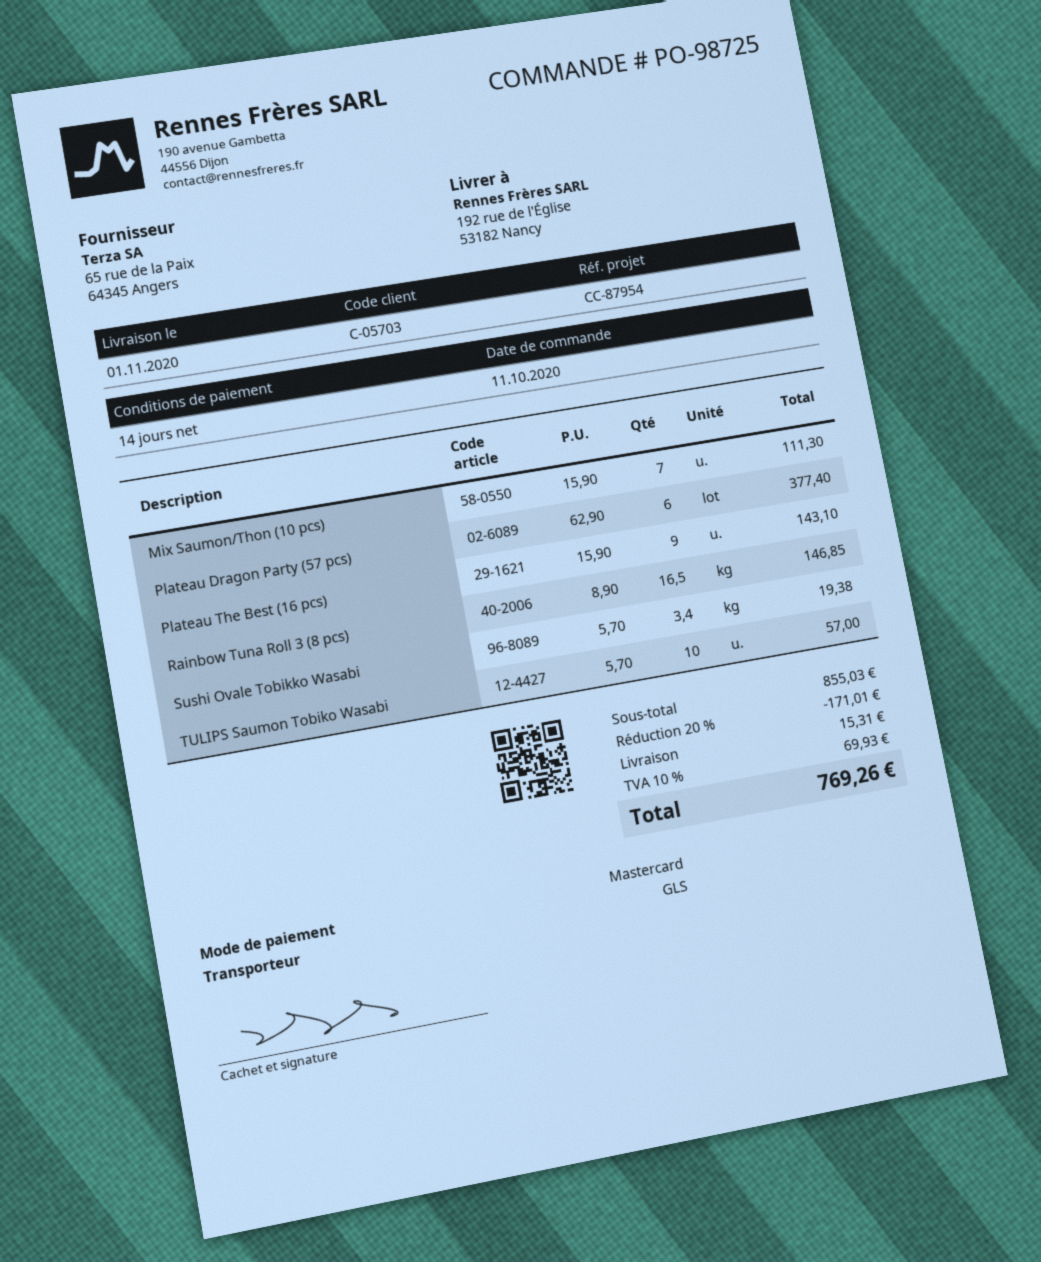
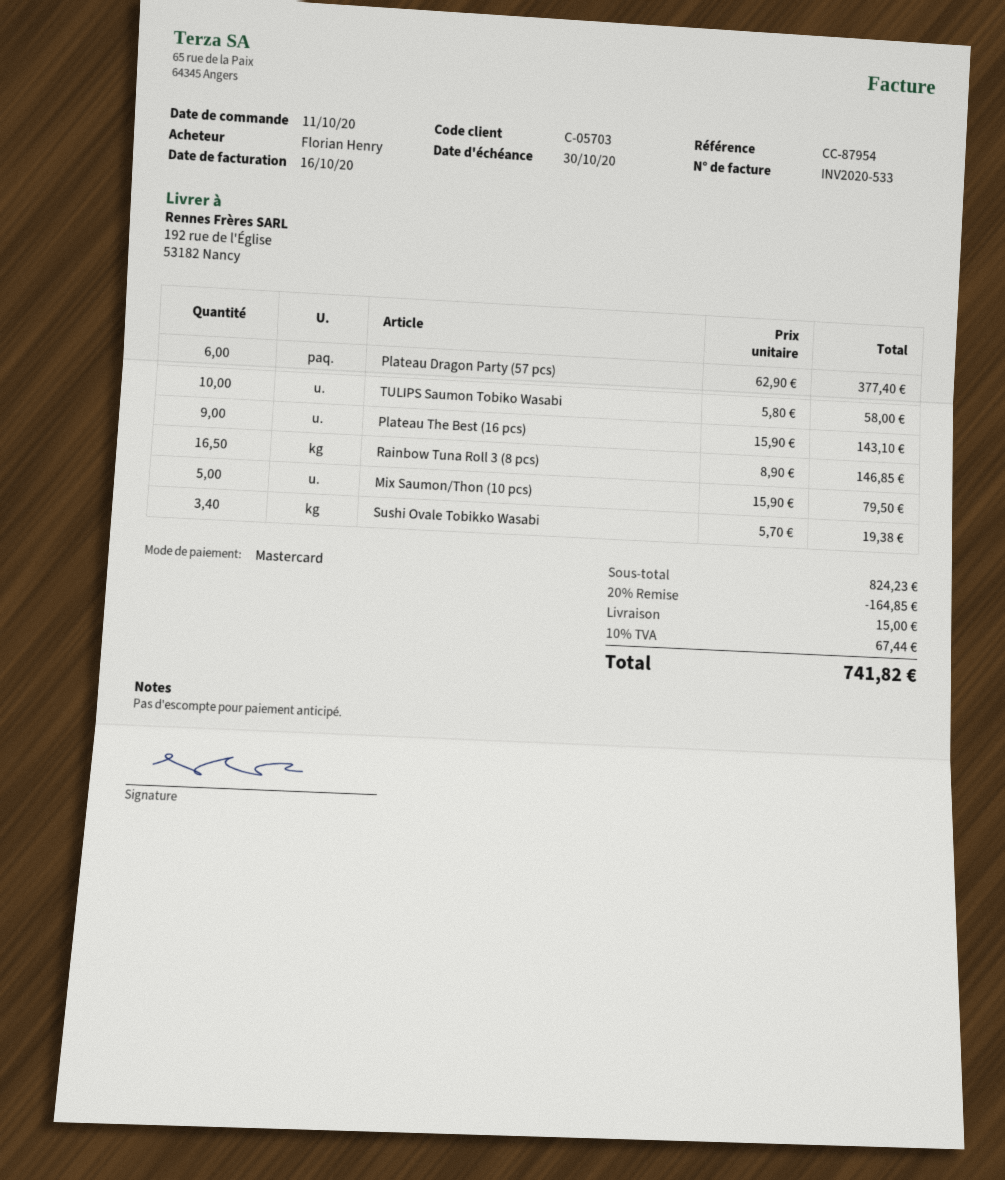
Mix Saumon/Thon (10 pcs): 7 x 15.90 = 111.30 -> 5 x 15.90 = 79.50
TULIPS Saumon Tobiko Wasabi: 10 x 5.70 = 57.00 -> 10 x 5.80 = 58.00
subtotal: 855.03 -> 824.23
discount: 20% = 171.01 -> 20% = 164.85
shipping: 15.31 -> 15.00
tax: 10% = 69.93 -> 10% = 67.44
total: 769.26 -> 741.82

